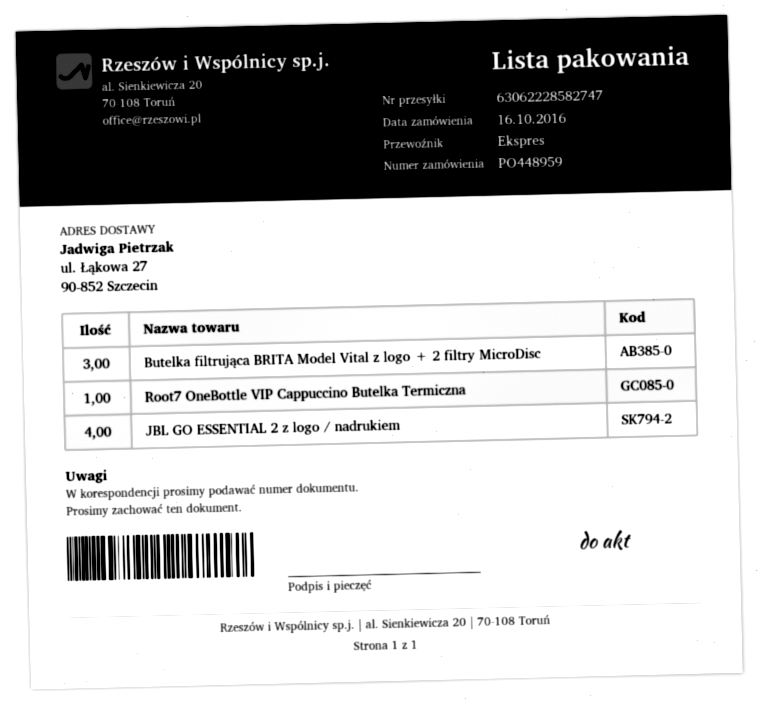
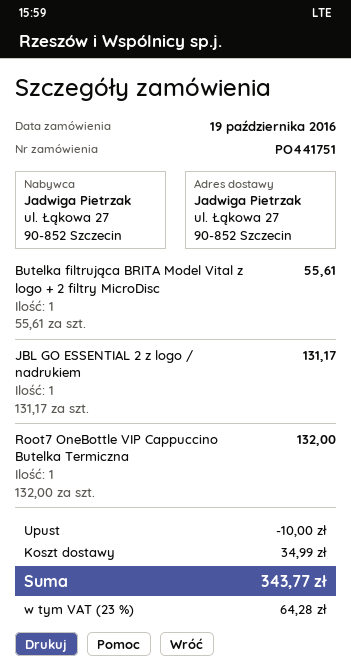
order number: PO448959 -> PO441751
order date: 2016-10-16 -> 2016-10-19
Butelka filtrująca BRITA Model Vital z logo + 2 filtry MicroDisc: 3 -> 1
JBL GO ESSENTIAL 2 z logo / nadrukiem: 4 -> 1

